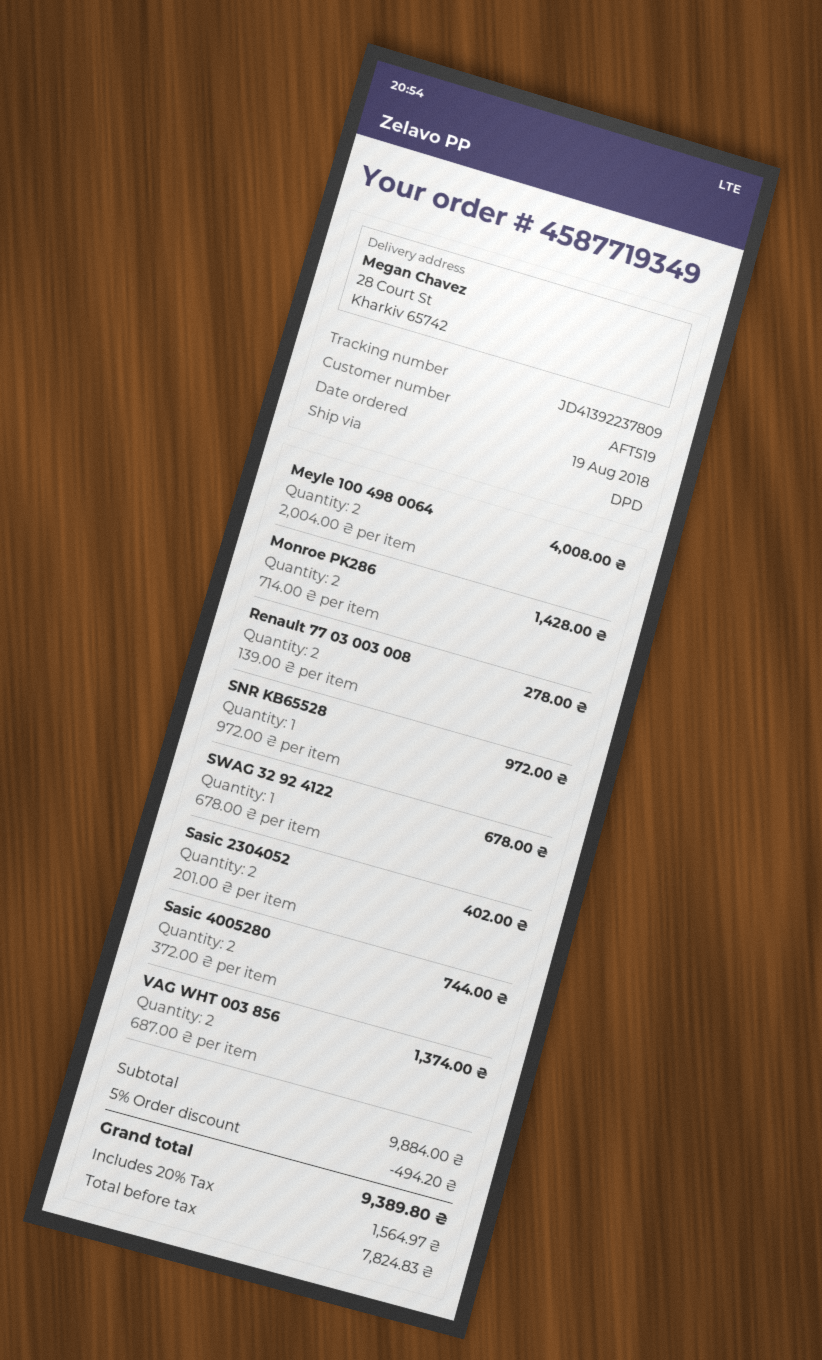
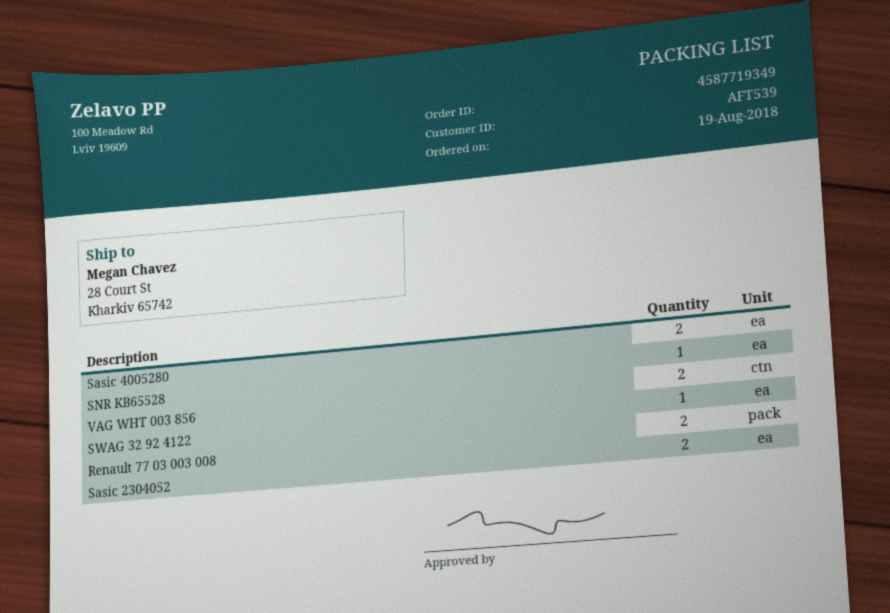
customer number: AFT519 -> AFT539
Meyle 100 498 0064: 2 -> none
Monroe PK286: 2 -> none

